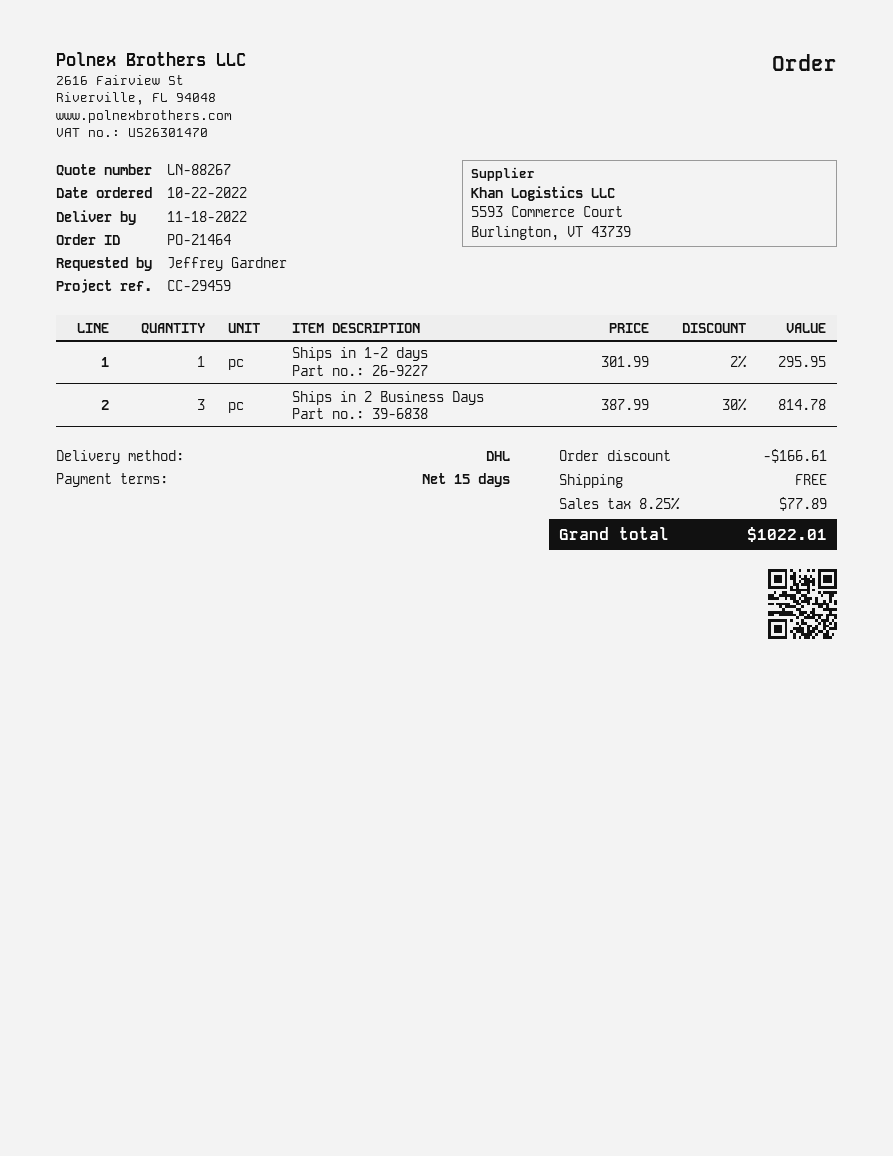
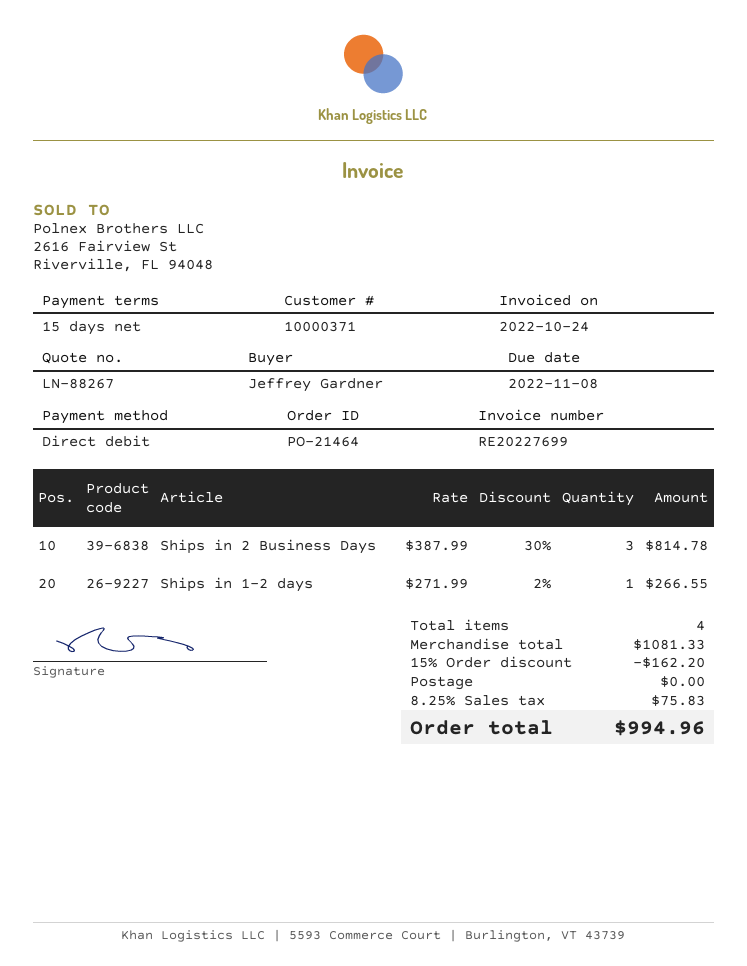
Ships in 1-2 days: 1 x 301.99 - 2% = 295.95 -> 1 x 271.99 - 2% = 266.55
discount: 166.61 -> 162.20
tax: 8.25% = 77.89 -> 8.25% = 75.83
total: 1022.01 -> 994.96

